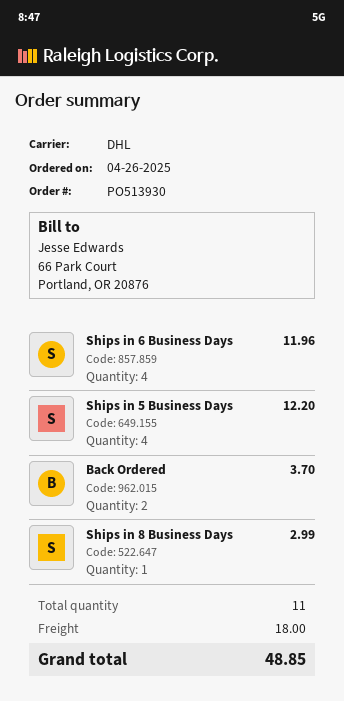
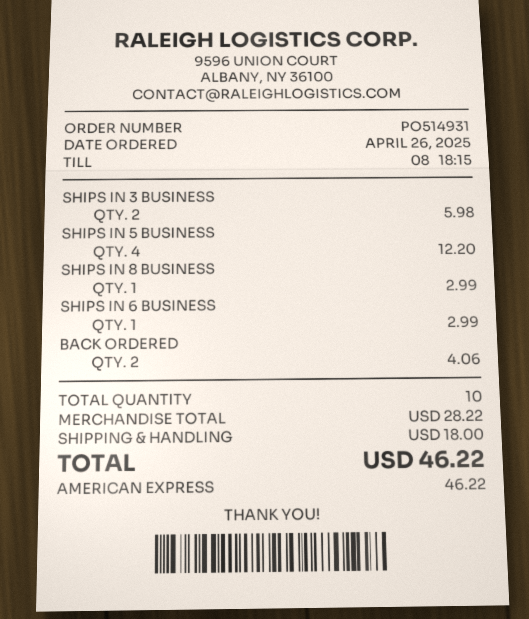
order number: PO513930 -> PO514931
Ships in 6 Business Days: 4 for 11.96 -> 1 for 2.99
Back Ordered: 2 for 3.70 -> 2 for 4.06
SHIPS IN 3 BUSINESS: none -> 2 for 5.98
total quantity: 11 -> 10
total: 48.85 -> 46.22

